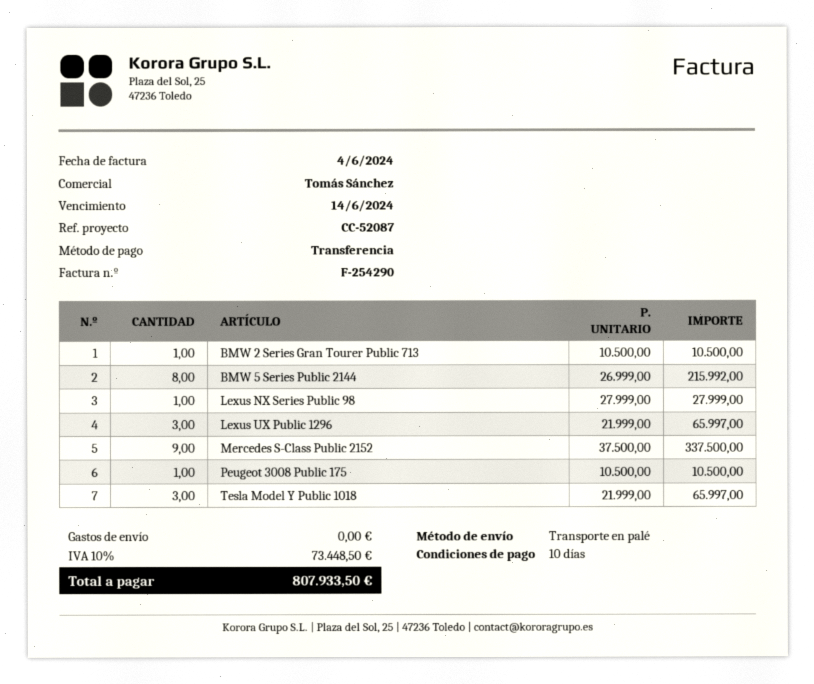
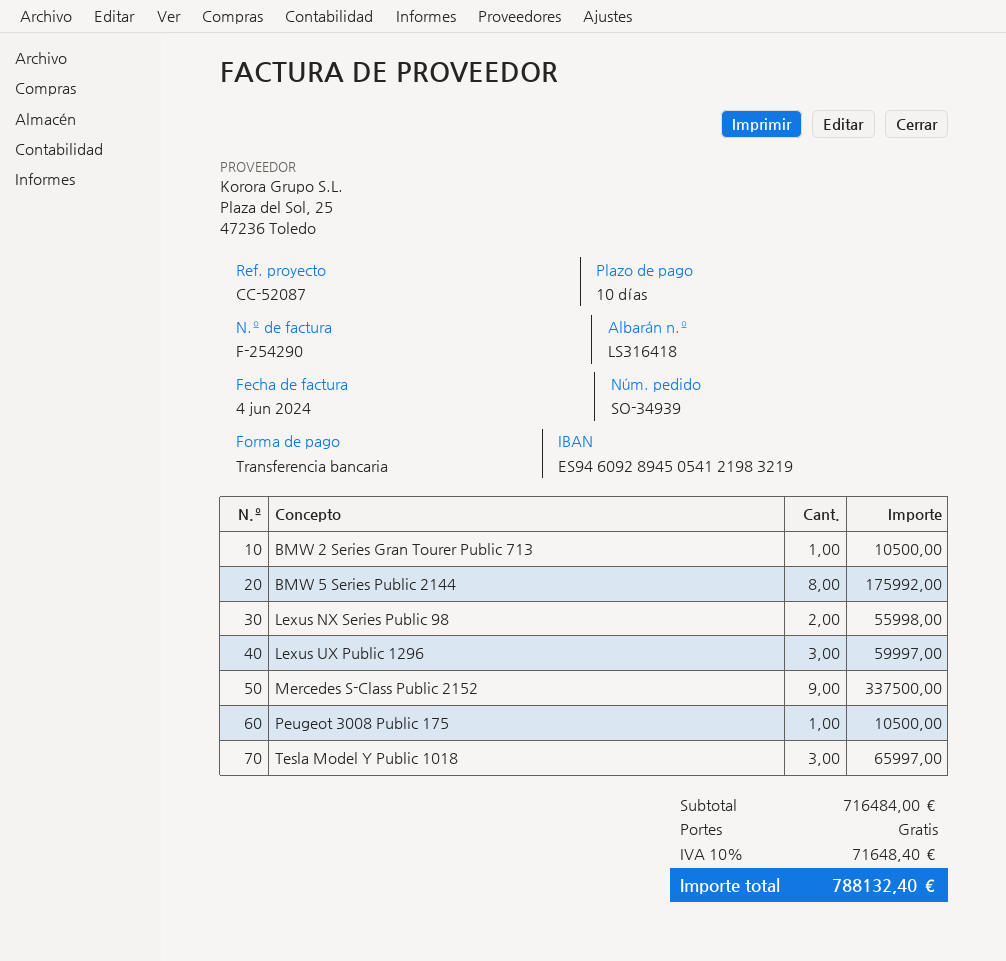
BMW 5 Series Public 2144: 8 for 215992.00 -> 8 for 175992.00
Lexus NX Series Public 98: 1 for 27999.00 -> 2 for 55998.00
Lexus UX Public 1296: 3 for 65997.00 -> 3 for 59997.00
tax: 10% = 73448.50 -> 10% = 71648.40
total: 807933.50 -> 788132.40

